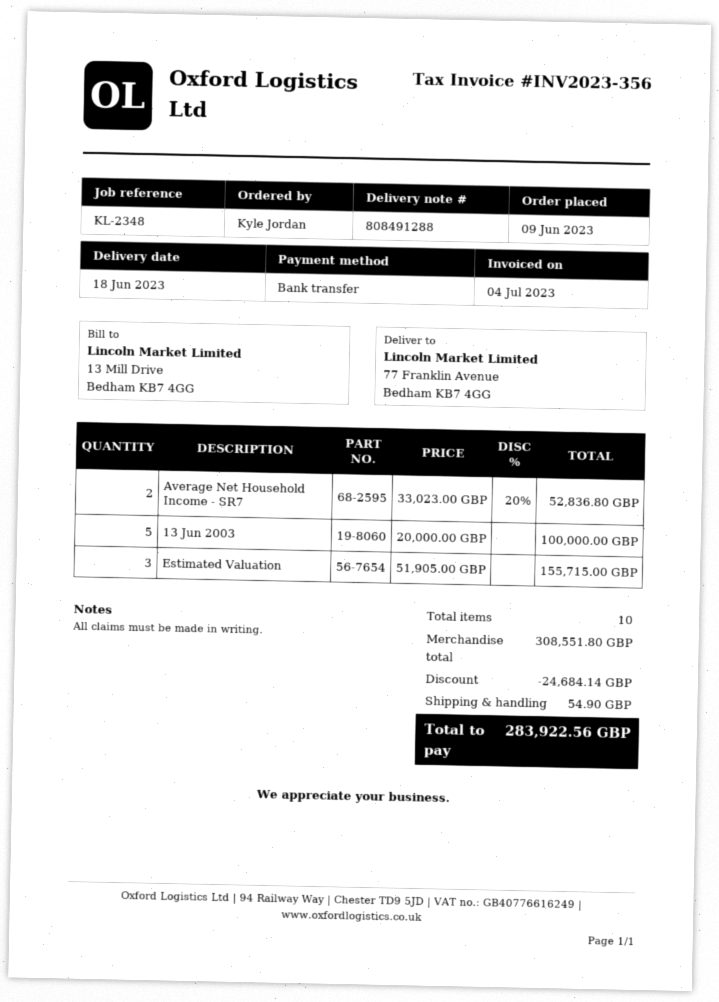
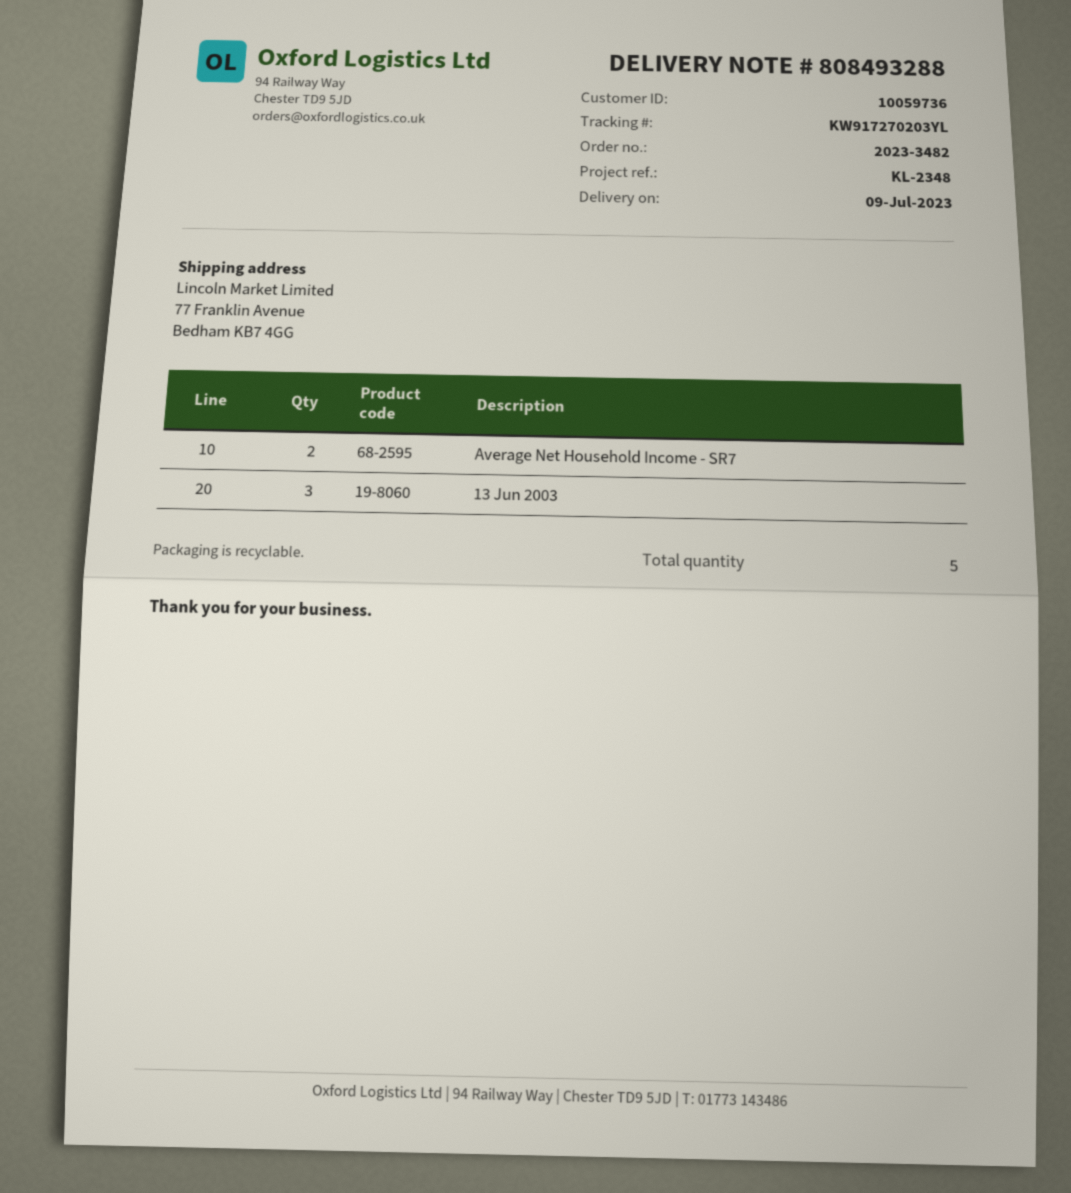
delivery note number: 808491288 -> 808493288
delivery date: 2023-06-18 -> 2023-07-09
13 Jun 2003: 5 -> 3
Estimated Valuation: 3 -> none
total quantity: 10 -> 5

